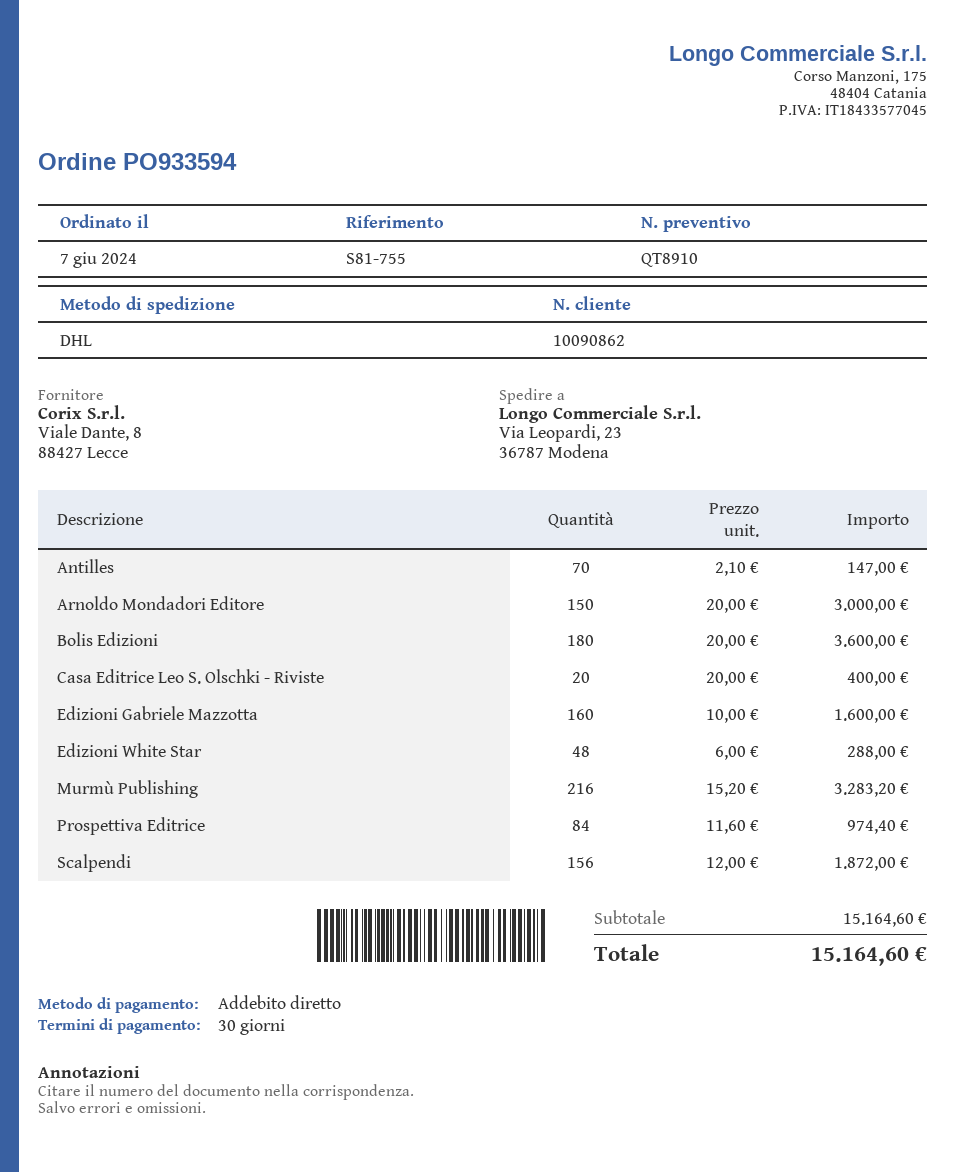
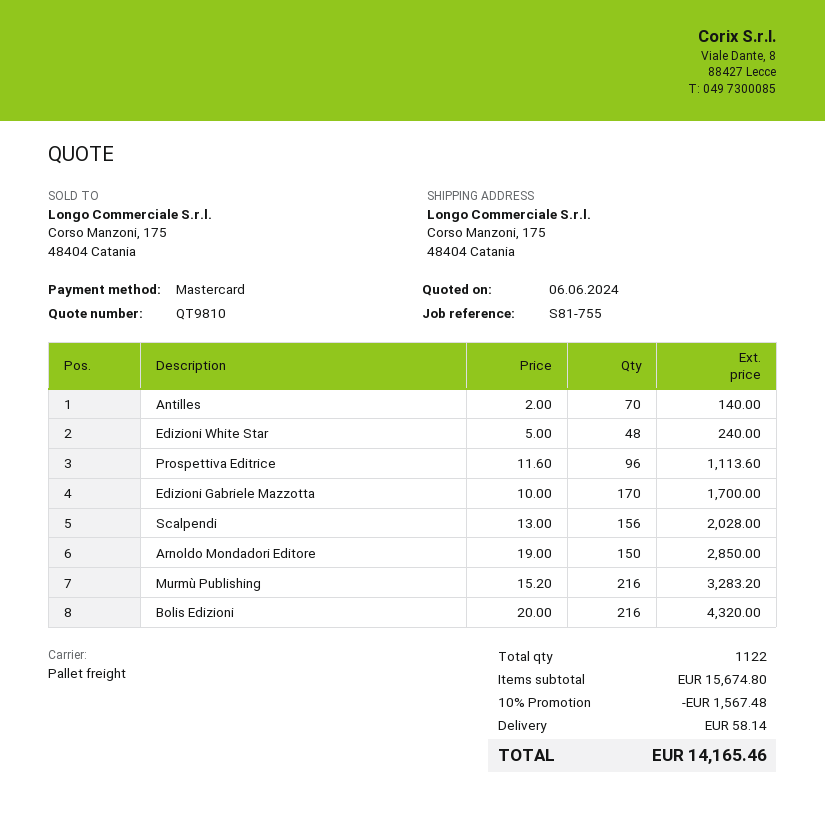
quote number: QT8910 -> QT9810
payment method: direct debit -> Mastercard
shipping method: DHL -> pallet freight
ship to: Via Leopardi, 23, 36787 Modena -> Corso Manzoni, 175, 48404 Catania
Antilles: 70 x 2.10 = 147.00 -> 70 x 2.00 = 140.00
Arnoldo Mondadori Editore: 150 x 20.00 = 3000.00 -> 150 x 19.00 = 2850.00
Bolis Edizioni: 180 x 20.00 = 3600.00 -> 216 x 20.00 = 4320.00
Casa Editrice Leo S. Olschki - Riviste: 20 x 20.00 = 400.00 -> none
Edizioni Gabriele Mazzotta: 160 x 10.00 = 1600.00 -> 170 x 10.00 = 1700.00
Edizioni White Star: 48 x 6.00 = 288.00 -> 48 x 5.00 = 240.00
Prospettiva Editrice: 84 x 11.60 = 974.40 -> 96 x 11.60 = 1113.60
Scalpendi: 156 x 12.00 = 1872.00 -> 156 x 13.00 = 2028.00
subtotal: 15164.60 -> 15674.80
discount: none -> 10% = 1567.48
shipping: none -> 58.14
total: 15164.60 -> 14165.46

